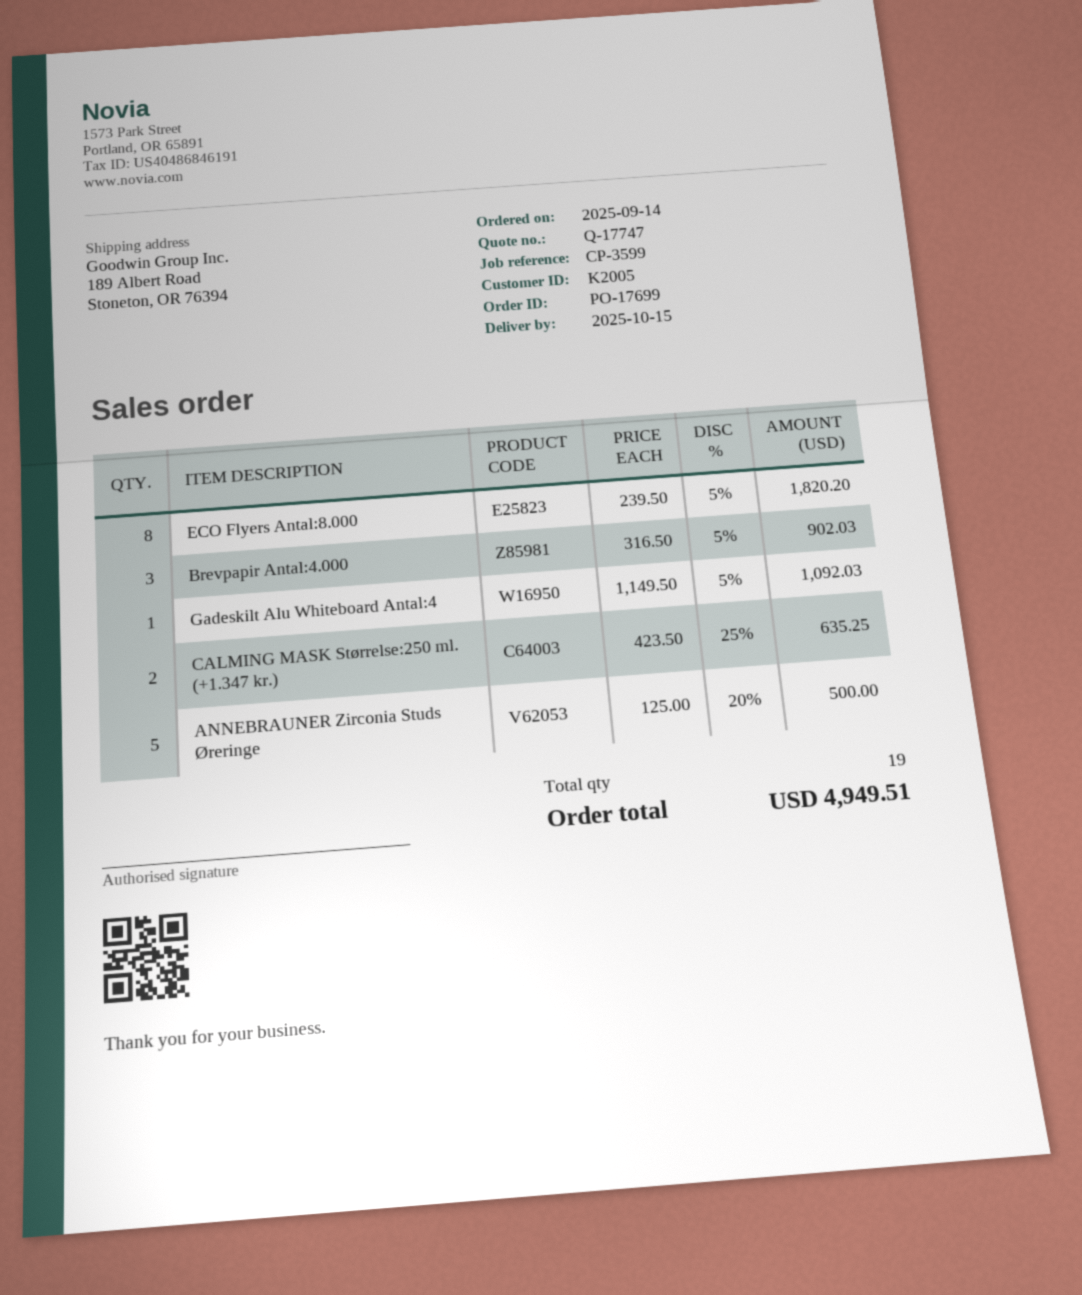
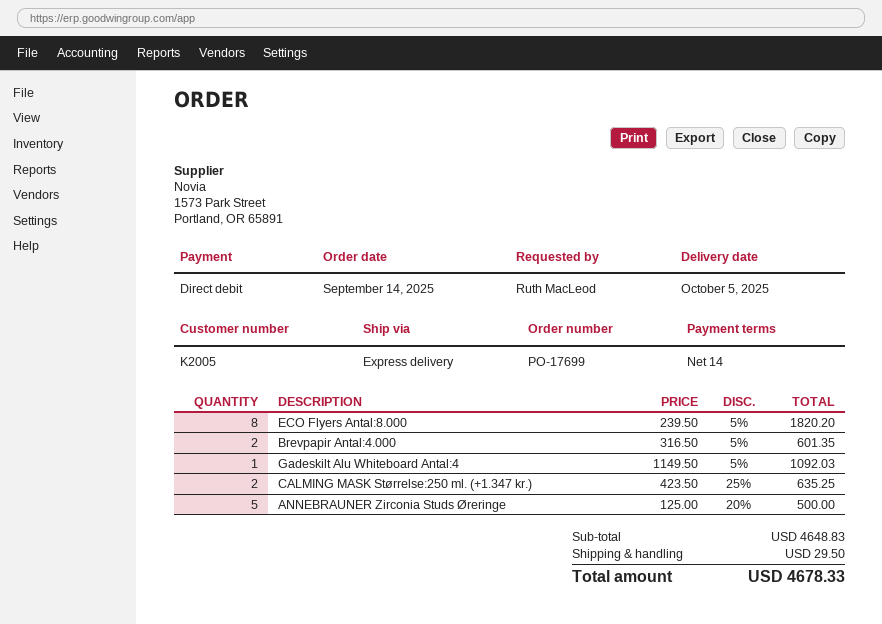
delivery date: 2025-10-15 -> 2025-10-05
Brevpapir Antal:4.000: 3 x 316.50 - 5% = 902.03 -> 2 x 316.50 - 5% = 601.35
shipping: none -> 29.50
total: 4949.51 -> 4678.33

